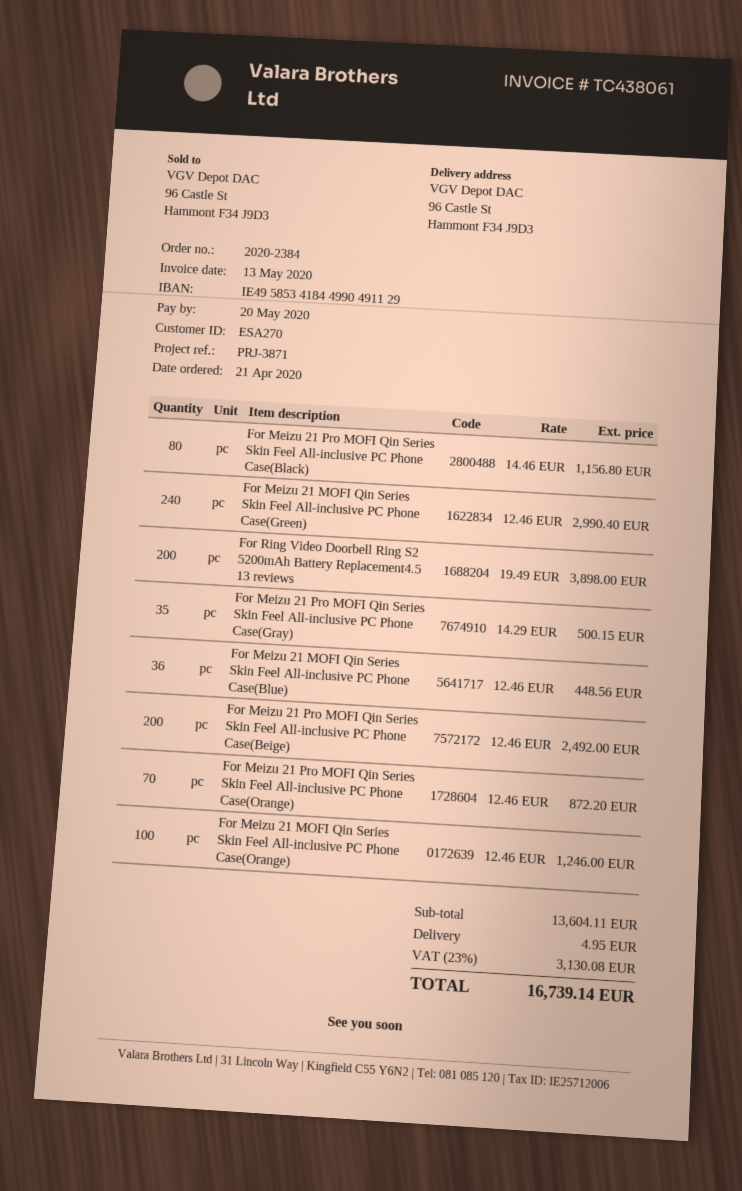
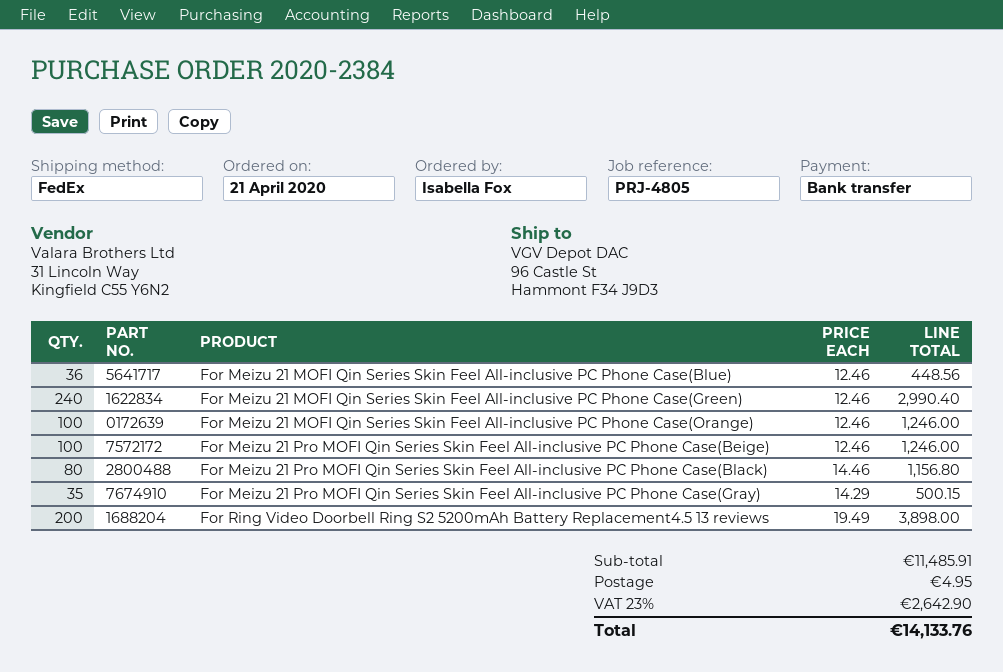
reference: PRJ-3871 -> PRJ-4805
For Meizu 21 Pro MOFI Qin Series Skin Feel All-inclusive PC Phone Case(Beige): 200 x 12.46 = 2492.00 -> 100 x 12.46 = 1246.00
For Meizu 21 Pro MOFI Qin Series Skin Feel All-inclusive PC Phone Case(Orange): 70 x 12.46 = 872.20 -> none
subtotal: 13604.11 -> 11485.91
tax: 23% = 3130.08 -> 23% = 2642.90
total: 16739.14 -> 14133.76

